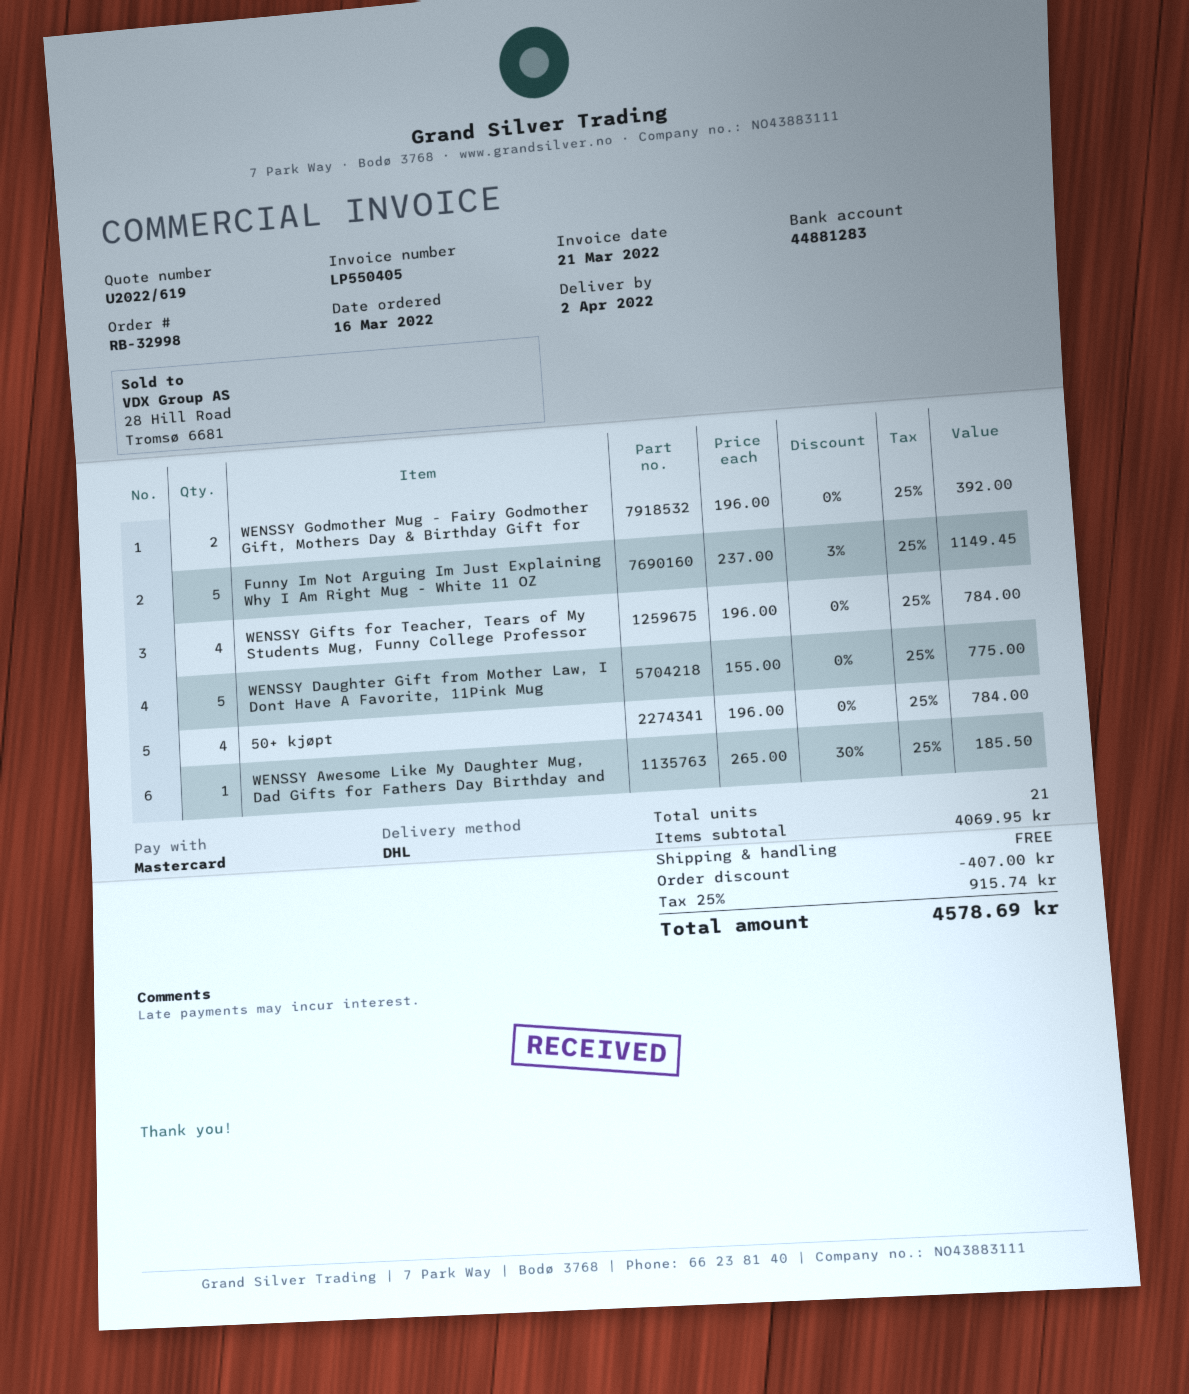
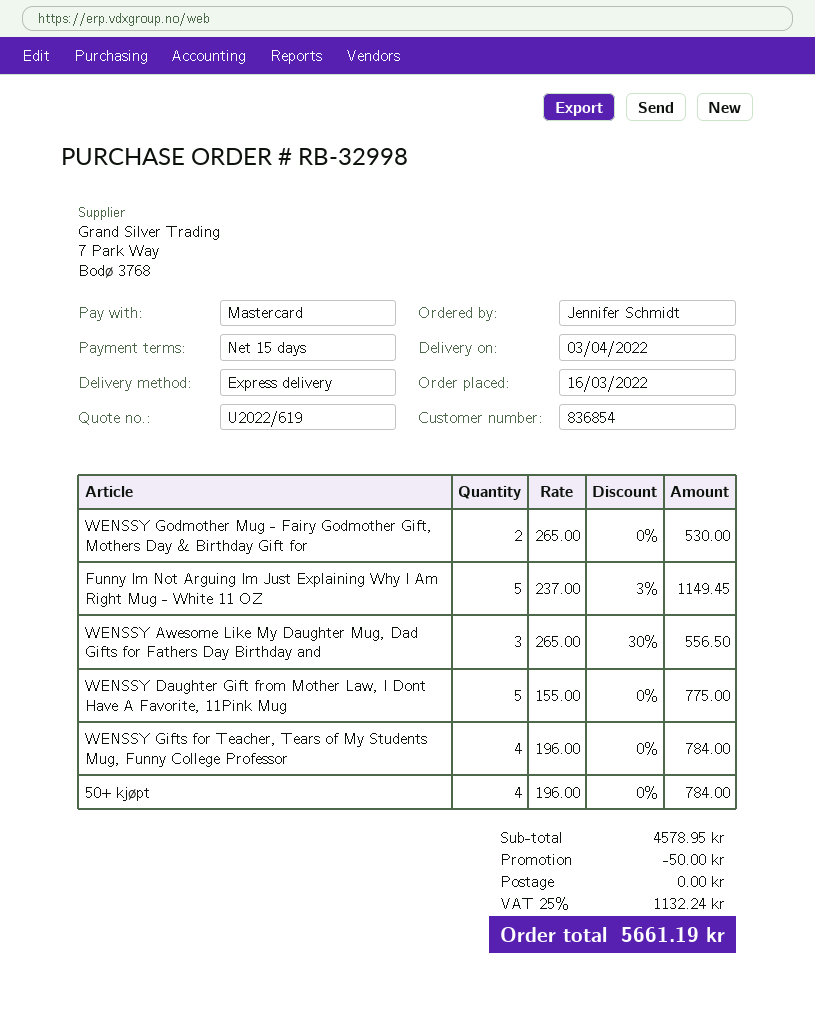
delivery date: 2022-04-02 -> 2022-04-03
shipping method: DHL -> express
WENSSY Godmother Mug - Fairy Godmother Gift, Mothers Day & Birthday Gift for: 2 x 196.00 = 392.00 -> 2 x 265.00 = 530.00
WENSSY Awesome Like My Daughter Mug, Dad Gifts for Fathers Day Birthday and: 1 x 265.00 - 30% = 185.50 -> 3 x 265.00 - 30% = 556.50
subtotal: 4069.95 -> 4578.95
discount: 407.00 -> 50.00
tax: 25% = 915.74 -> 25% = 1132.24
total: 4578.69 -> 5661.19

